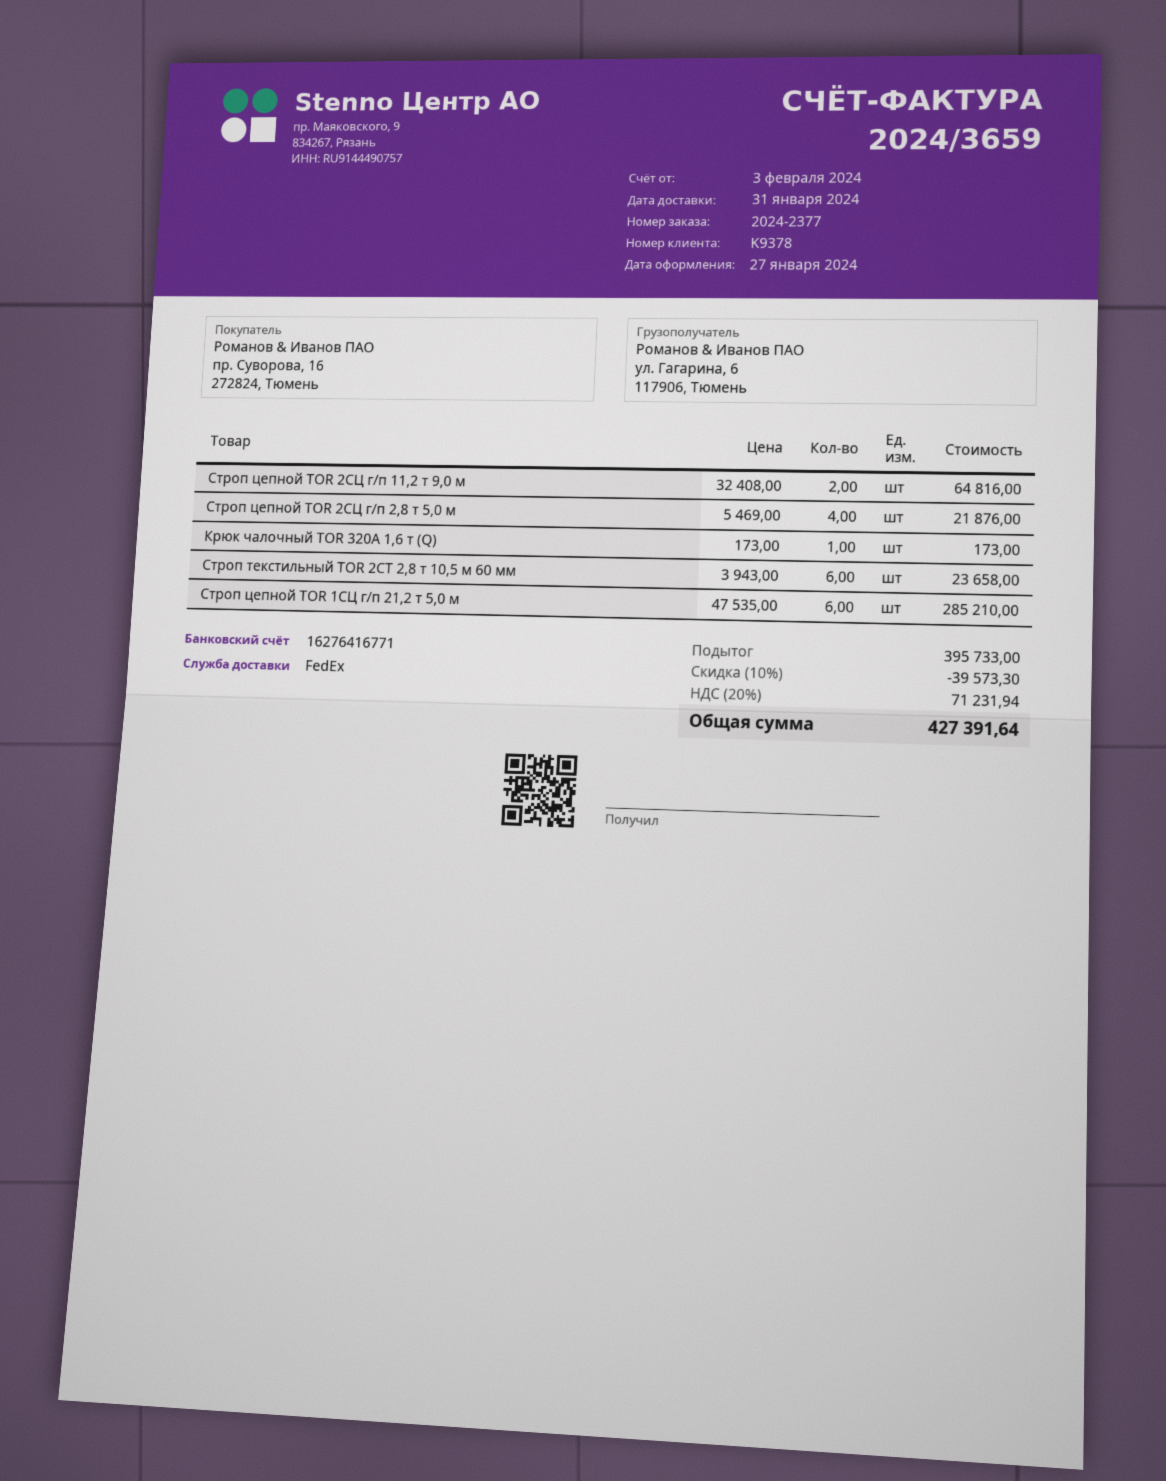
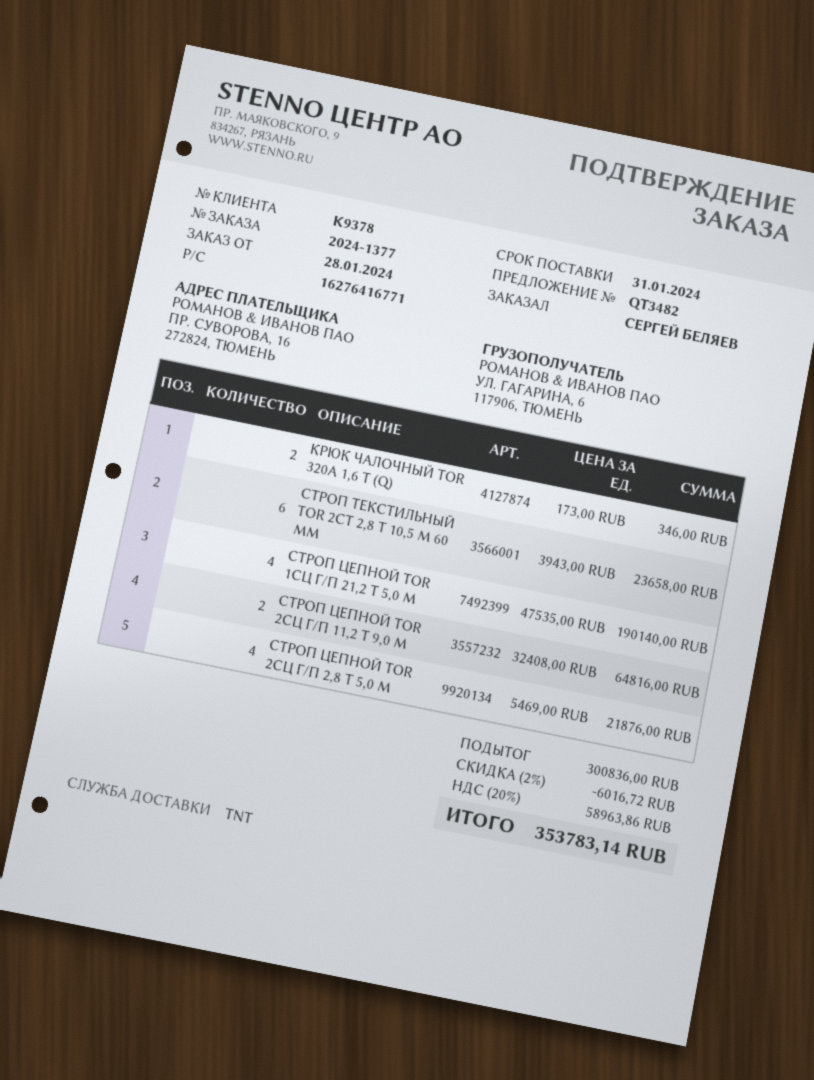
order number: 2024-2377 -> 2024-1377
order date: 2024-01-27 -> 2024-01-28
shipping method: FedEx -> TNT
Крюк чалочный TOR 320А 1,6 т (Q): 1 x 173.00 = 173.00 -> 2 x 173.00 = 346.00
Строп цепной TOR 1СЦ г/п 21,2 т 5,0 м: 6 x 47535.00 = 285210.00 -> 4 x 47535.00 = 190140.00
subtotal: 395733.00 -> 300836.00
discount: 10% = 39573.30 -> 2% = 6016.72
tax: 20% = 71231.94 -> 20% = 58963.86
total: 427391.64 -> 353783.14

